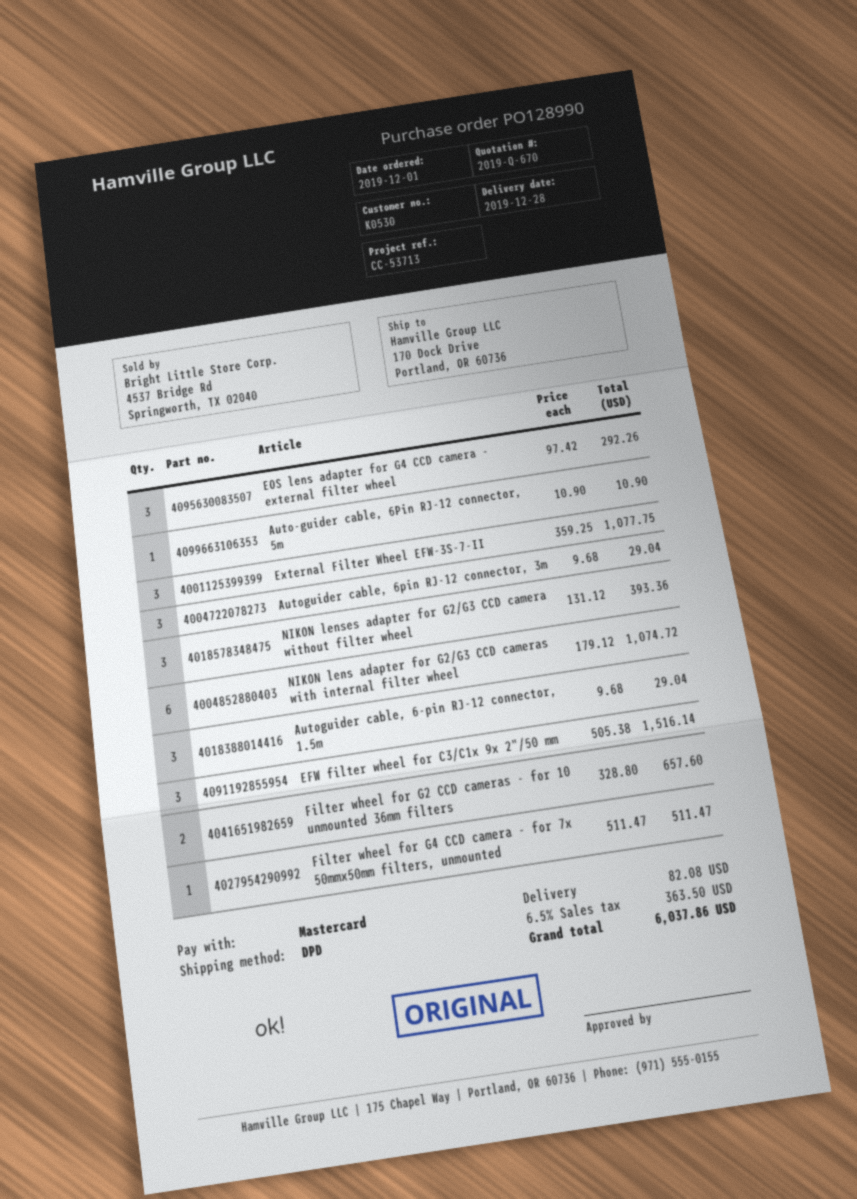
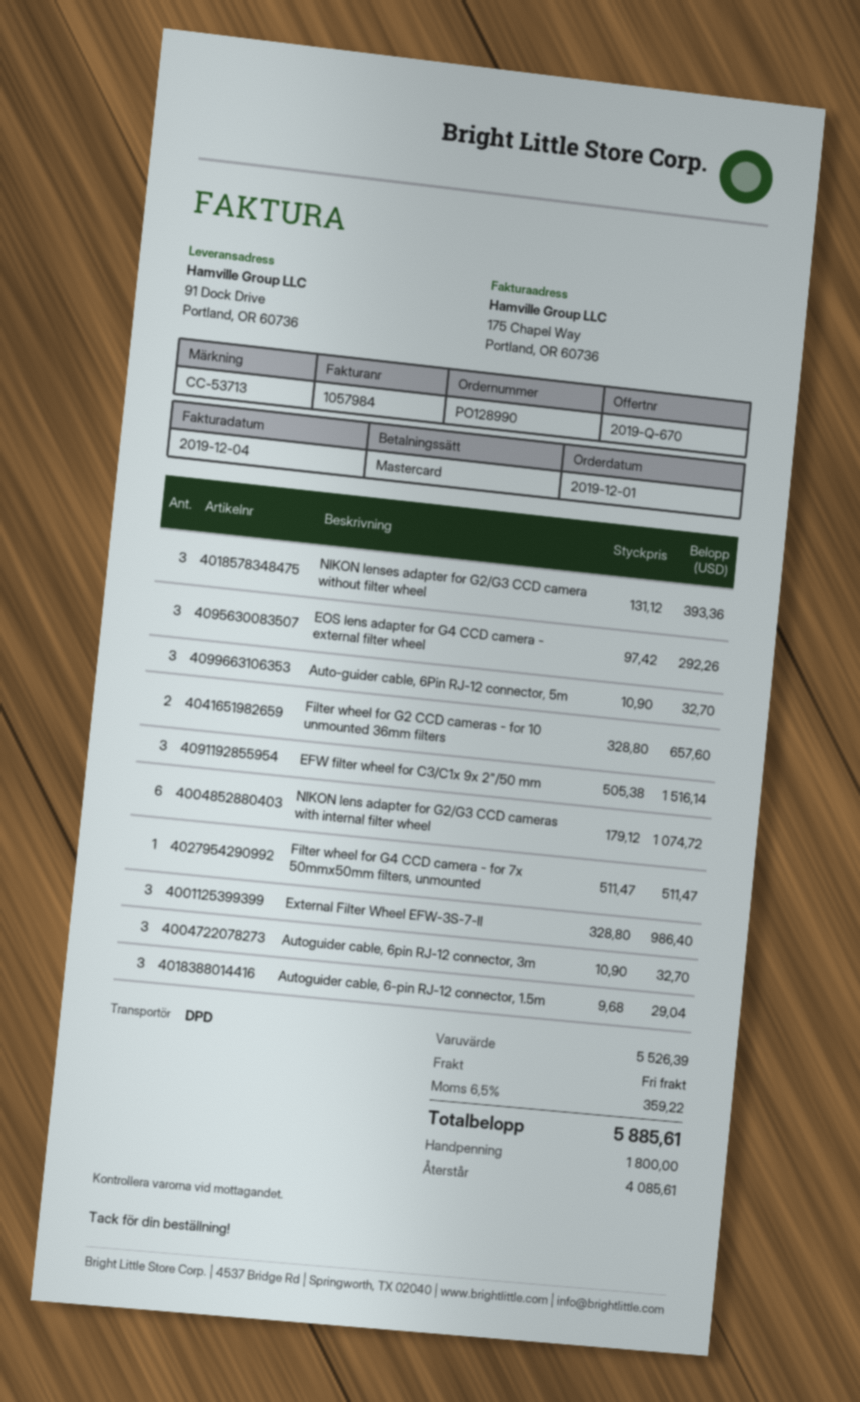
ship to: 170 Dock Drive, Portland, OR 60736 -> 91 Dock Drive, Portland, OR 60736
Auto-guider cable, 6Pin RJ-12 connector, 5m: 1 x 10.90 = 10.90 -> 3 x 10.90 = 32.70
External Filter Wheel EFW-3S-7-II: 3 x 359.25 = 1077.75 -> 3 x 328.80 = 986.40
Autoguider cable, 6pin RJ-12 connector, 3m: 3 x 9.68 = 29.04 -> 3 x 10.90 = 32.70
shipping: 82.08 -> 0.00
tax: 6.5% = 363.50 -> 6.5% = 359.22
total: 6037.86 -> 5885.61

